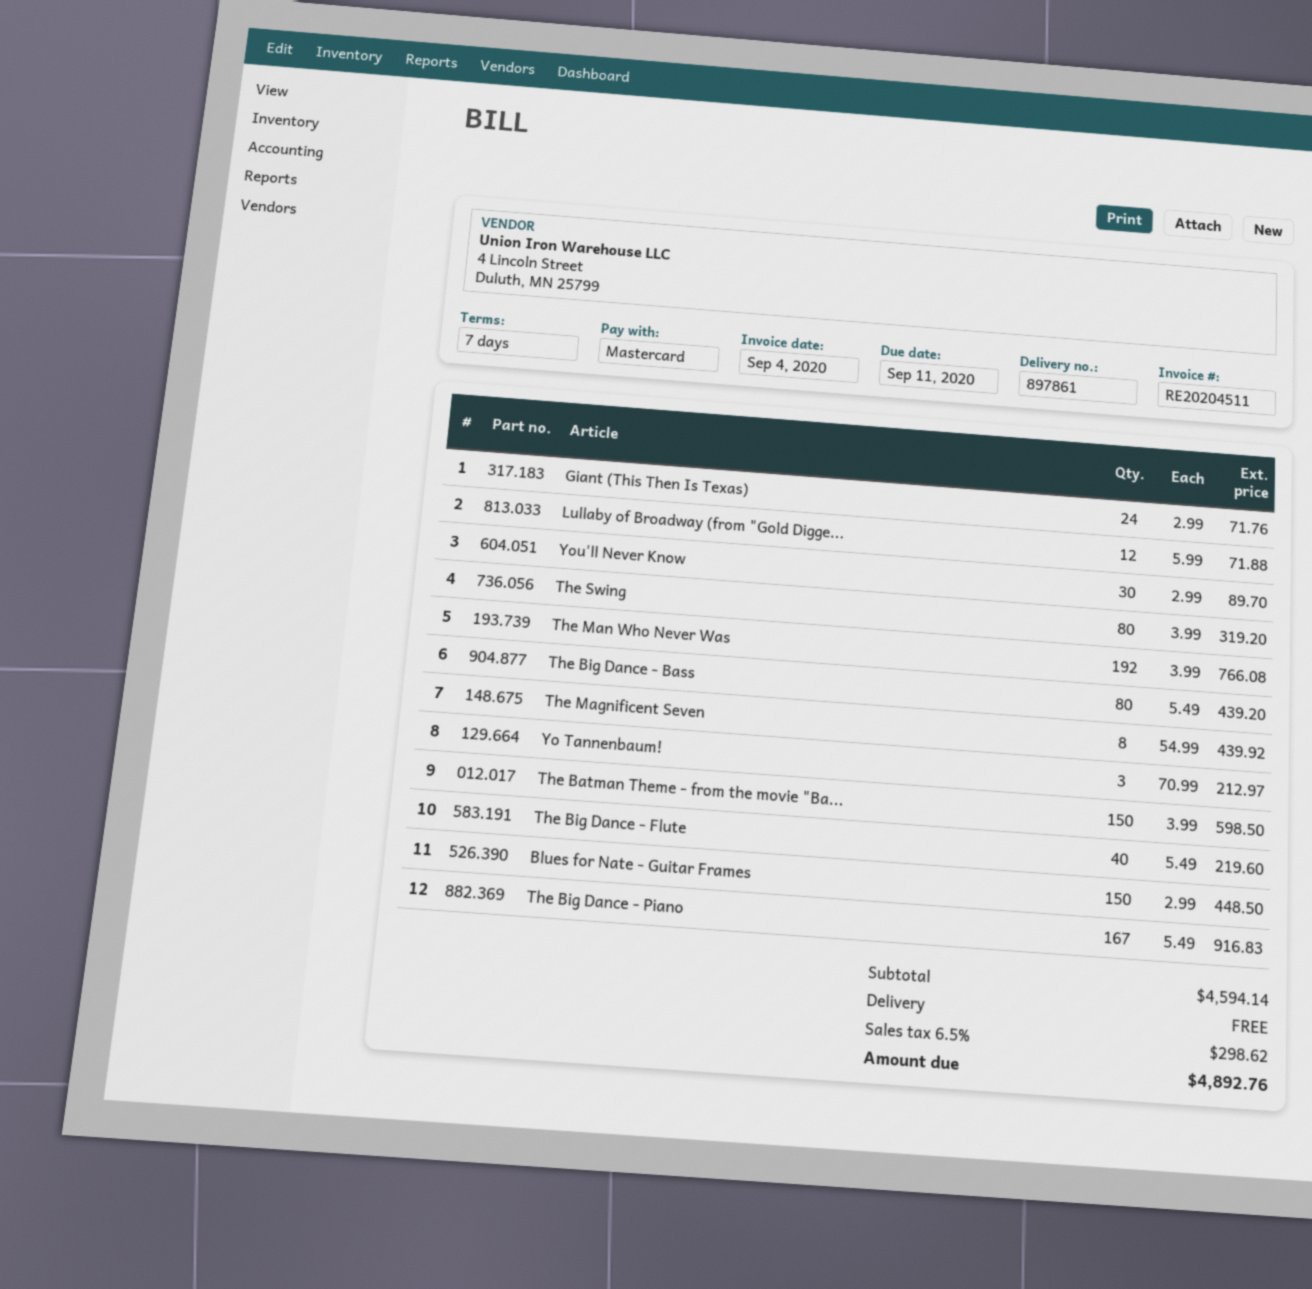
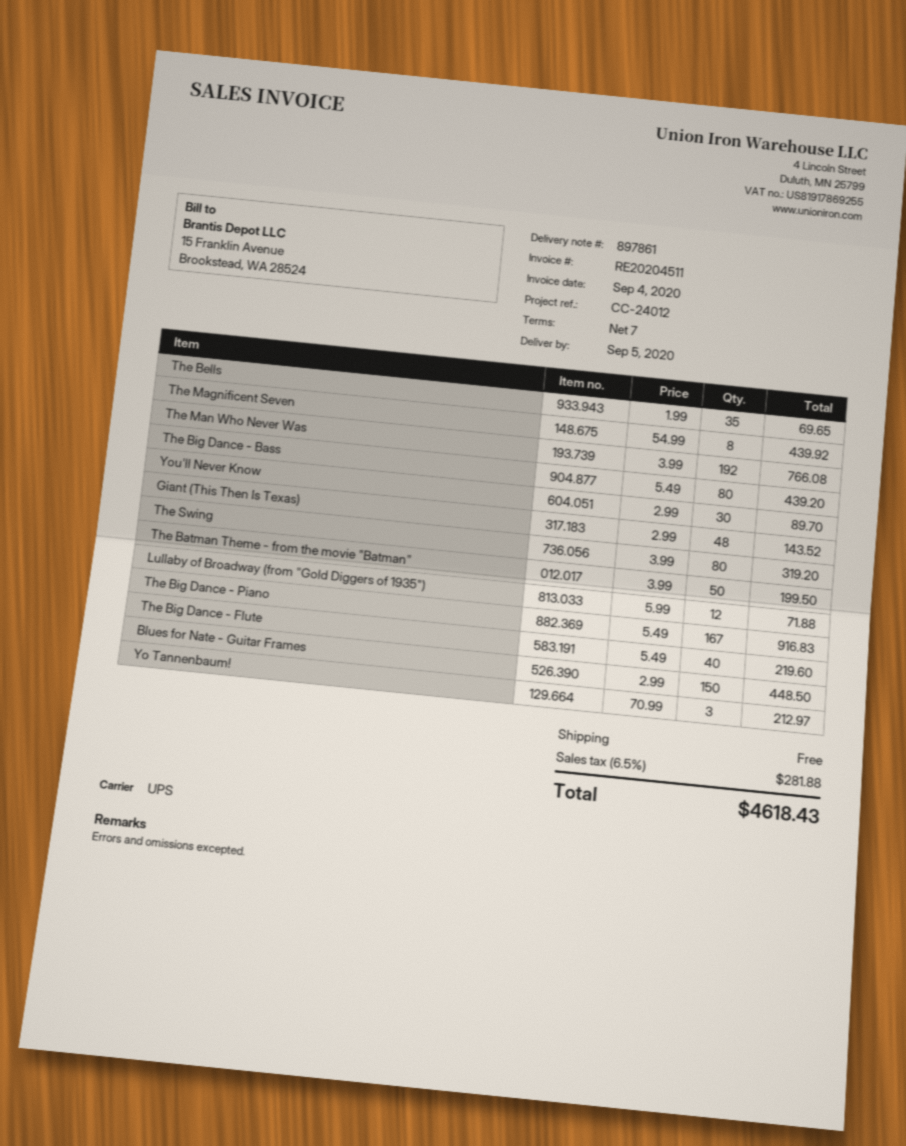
Giant (This Then Is Texas): 24 x 2.99 = 71.76 -> 48 x 2.99 = 143.52
The Batman Theme - from the movie "Ba...: 150 x 3.99 = 598.50 -> 50 x 3.99 = 199.50
The Bells: none -> 35 x 1.99 = 69.65
tax: 6.5% = 298.62 -> 6.5% = 281.88
total: 4892.76 -> 4618.43

